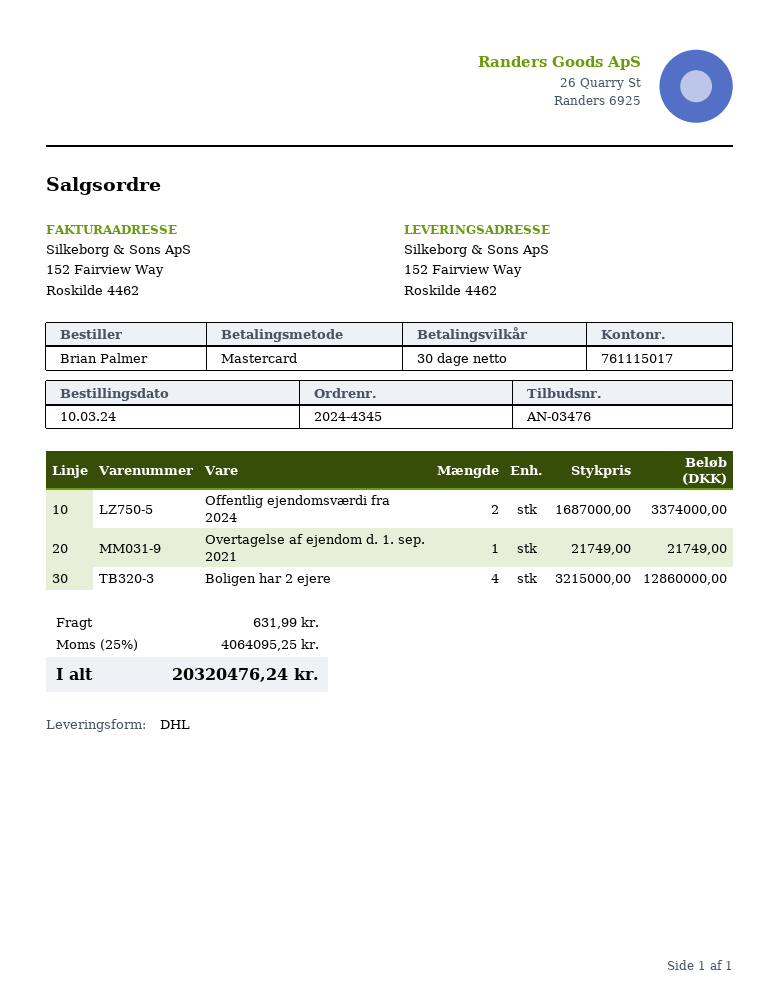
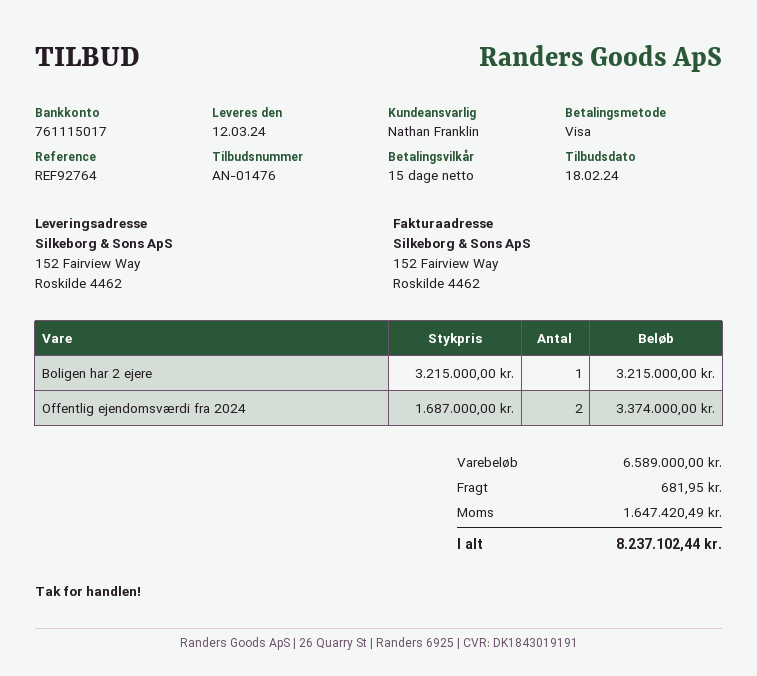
quote number: AN-03476 -> AN-01476
payment terms: 30 days -> 15 days
payment method: Mastercard -> Visa
Overtagelse af ejendom d. 1. sep. 2021: 1 x 21749.00 = 21749.00 -> none
Boligen har 2 ejere: 4 x 3215000.00 = 12860000.00 -> 1 x 3215000.00 = 3215000.00
shipping: 631.99 -> 681.95
tax: 4064095.25 -> 1647420.49
total: 20320476.24 -> 8237102.44

